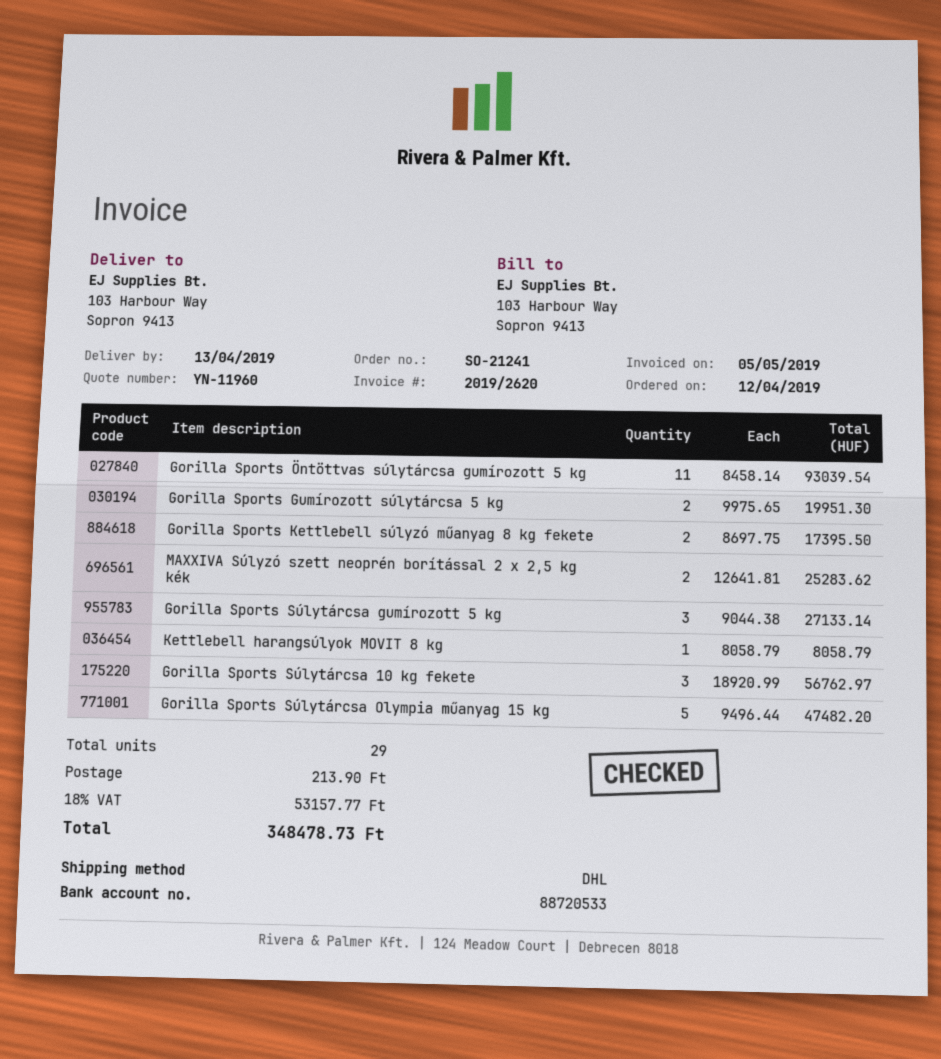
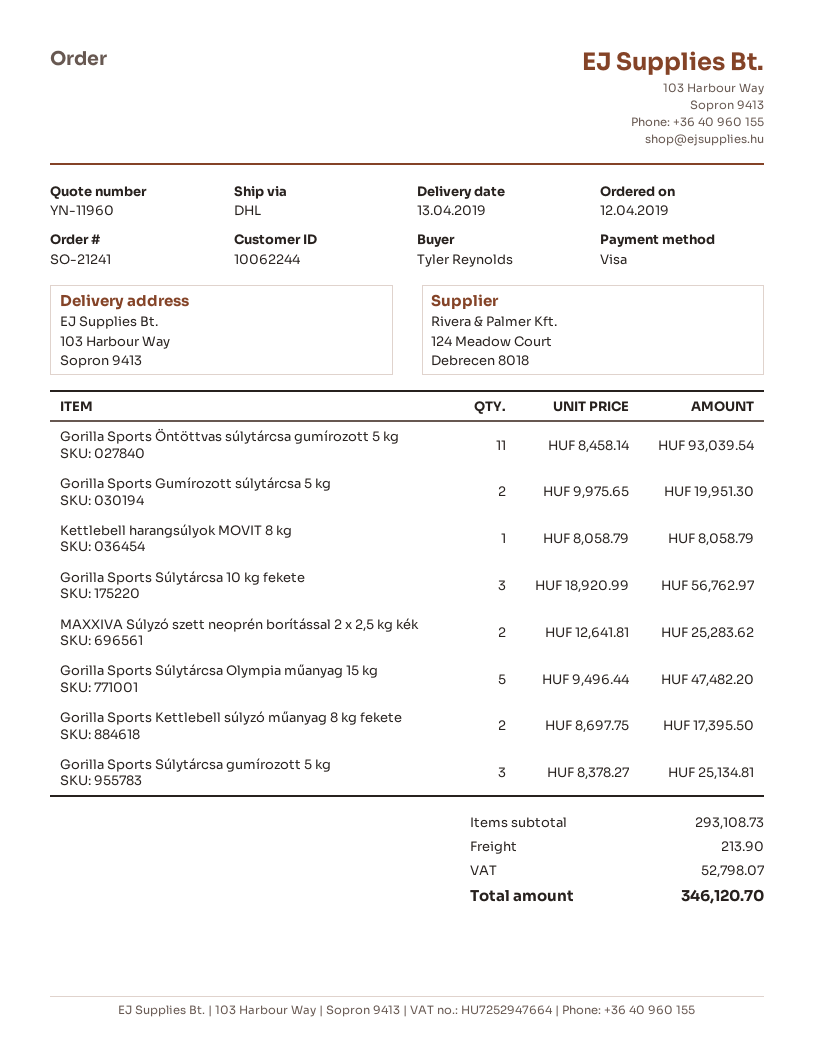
Gorilla Sports Súlytárcsa gumírozott 5 kg: 3 x 9044.38 = 27133.14 -> 3 x 8378.27 = 25134.81
tax: 53157.77 -> 52798.07
total: 348478.73 -> 346120.70

